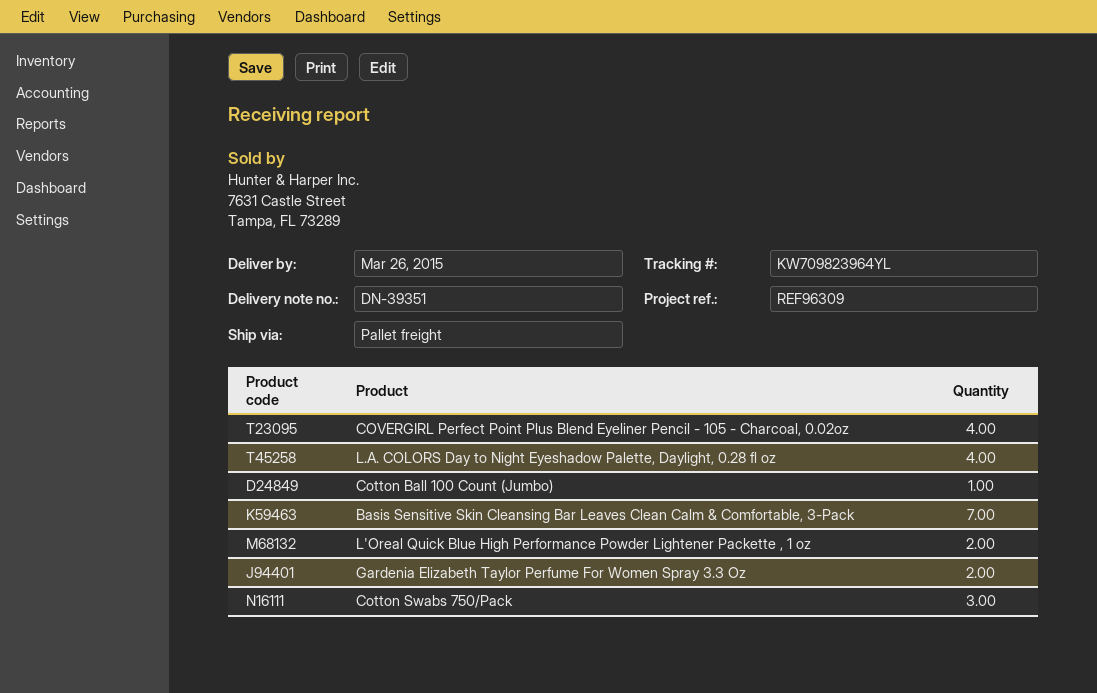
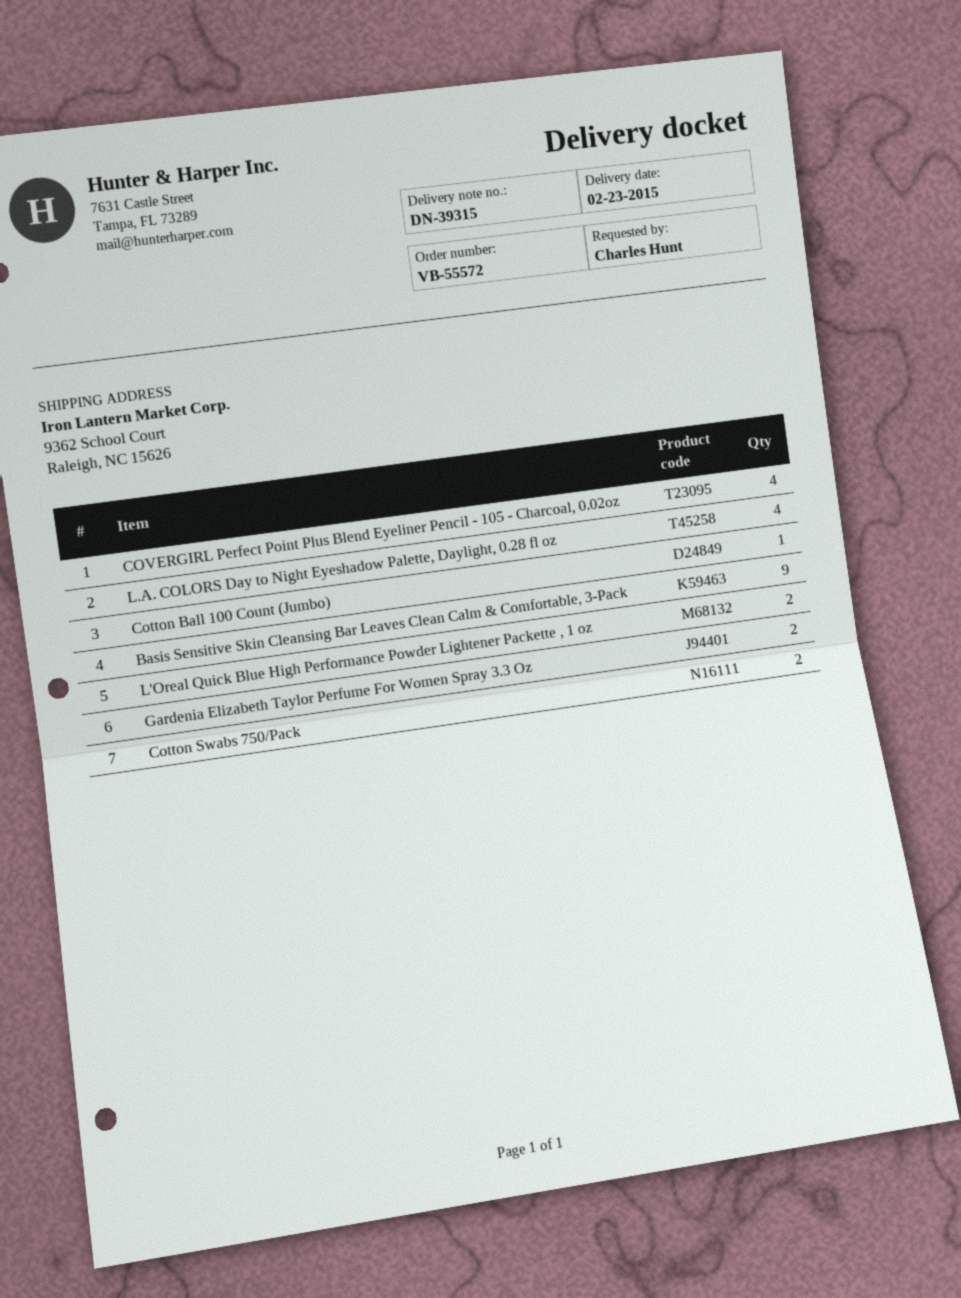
delivery note number: DN-39351 -> DN-39315
delivery date: 2015-03-26 -> 2015-02-23
Basis Sensitive Skin Cleansing Bar Leaves Clean Calm & Comfortable, 3-Pack: 7 -> 9
Cotton Swabs 750/Pack: 3 -> 2

